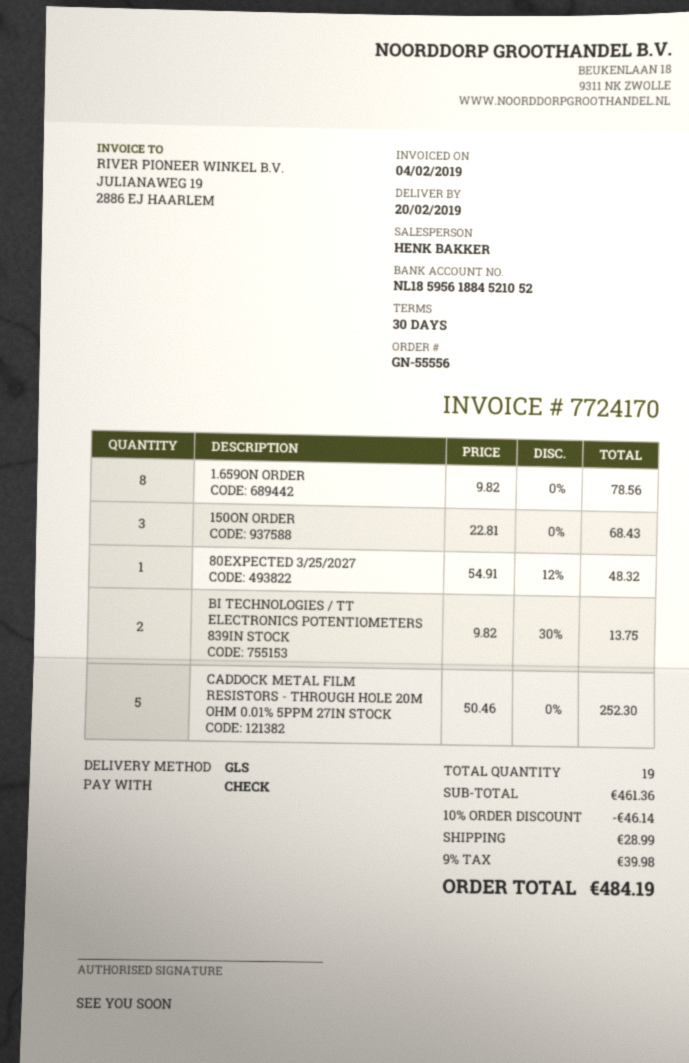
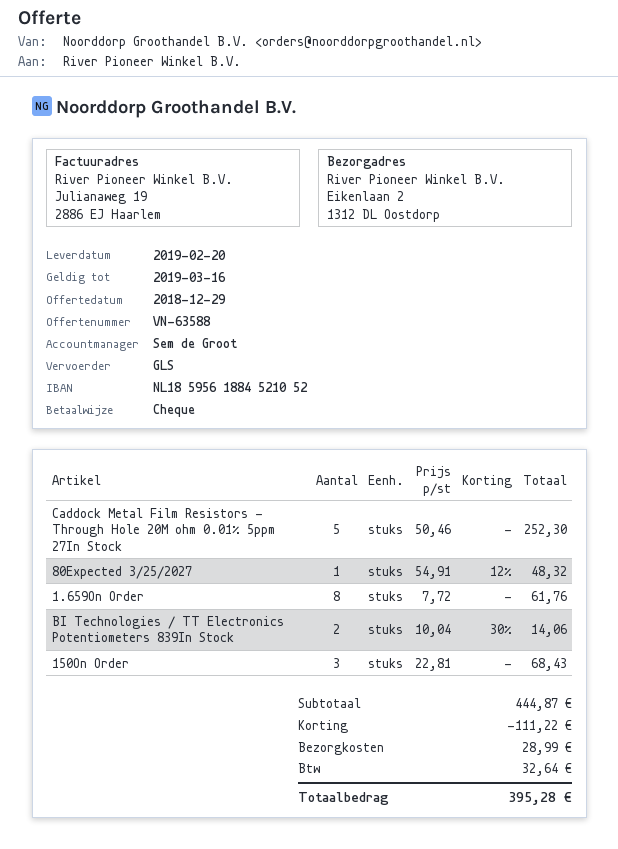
sales rep: HENK BAKKER -> Sem de Groot
1.659ON ORDER: 8 x 9.82 = 78.56 -> 8 x 7.72 = 61.76
BI TECHNOLOGIES / TT ELECTRONICS POTENTIOMETERS 839IN STOCK: 2 x 9.82 - 30% = 13.75 -> 2 x 10.04 - 30% = 14.06
subtotal: 461.36 -> 444.87
discount: 46.14 -> 111.22
tax: 39.98 -> 32.64
total: 484.19 -> 395.28

